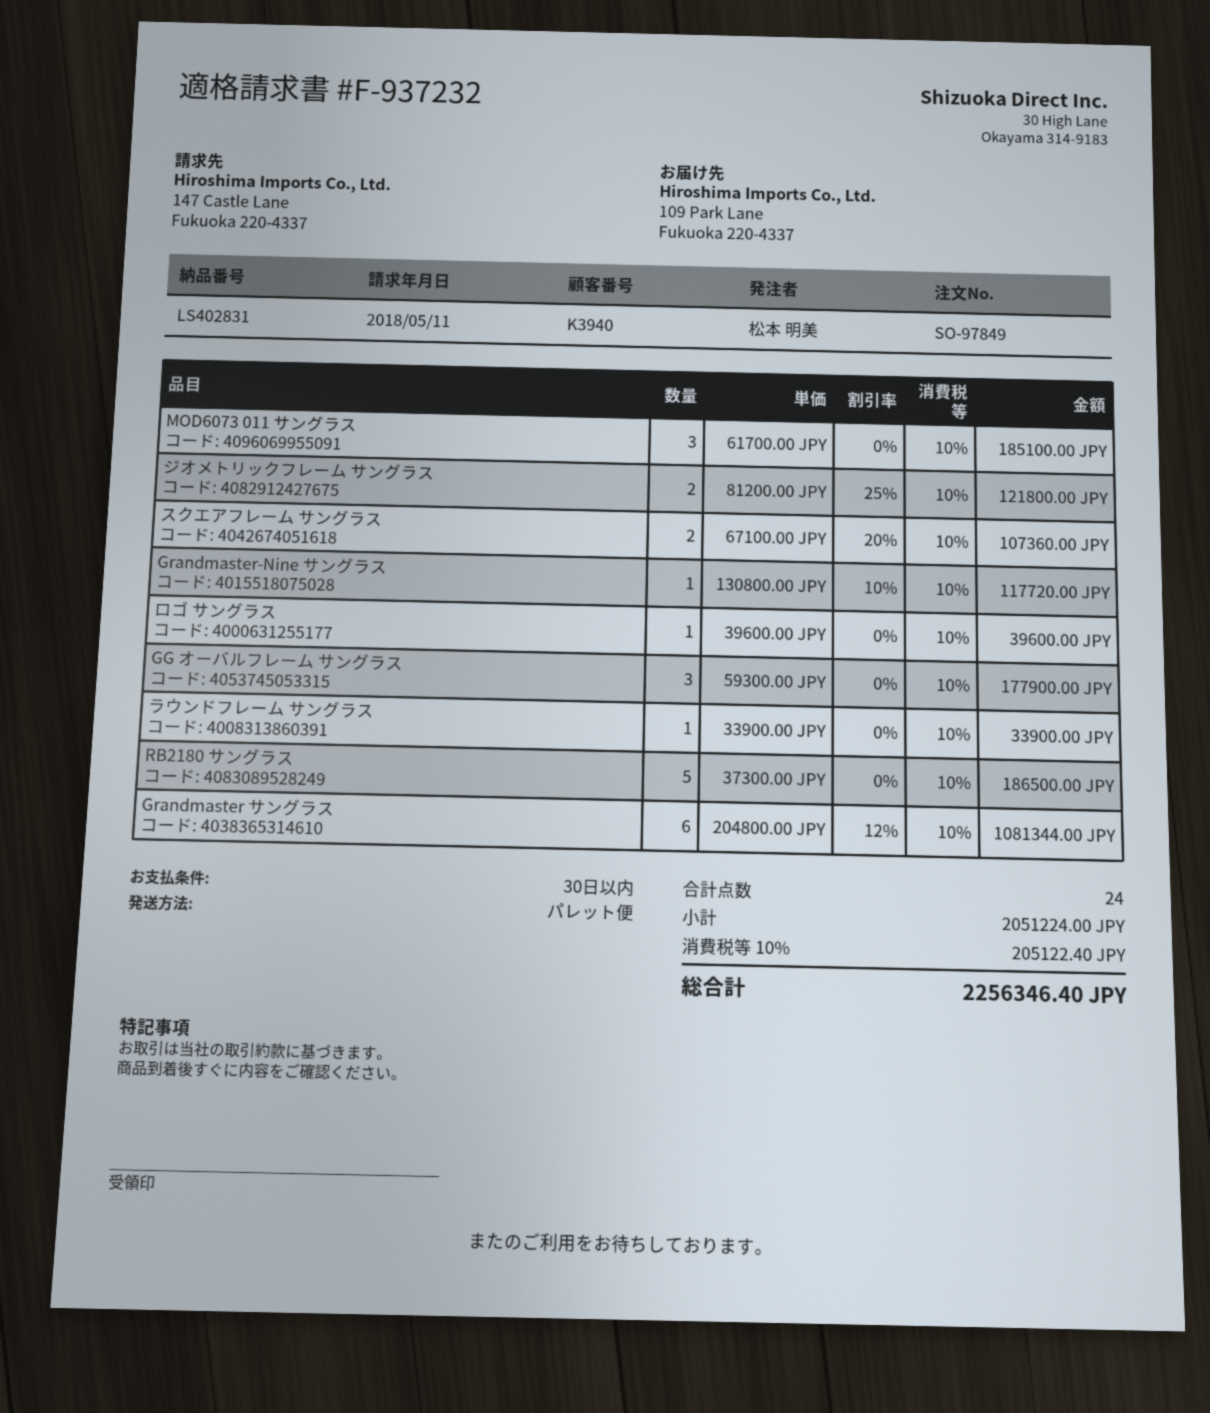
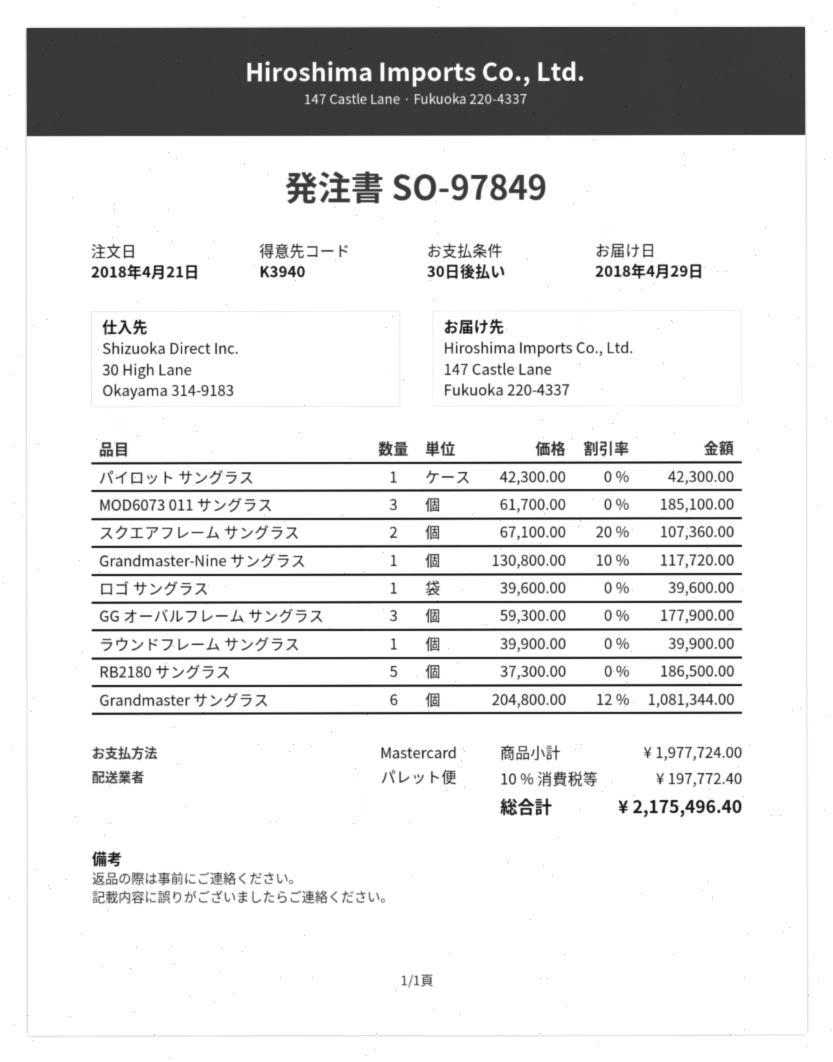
ship to: 109 Park Lane, Fukuoka 220-4337 -> 147 Castle Lane, Fukuoka 220-4337
ジオメトリックフレーム サングラス: 2 x 81200.00 - 25% = 121800.00 -> none
ラウンドフレーム サングラス: 1 x 33900.00 = 33900.00 -> 1 x 39900.00 = 39900.00
パイロット サングラス: none -> 1 x 42300.00 = 42300.00
subtotal: 2051224.00 -> 1977724.00
tax: 10% = 205122.40 -> 10% = 197772.40
total: 2256346.40 -> 2175496.40

